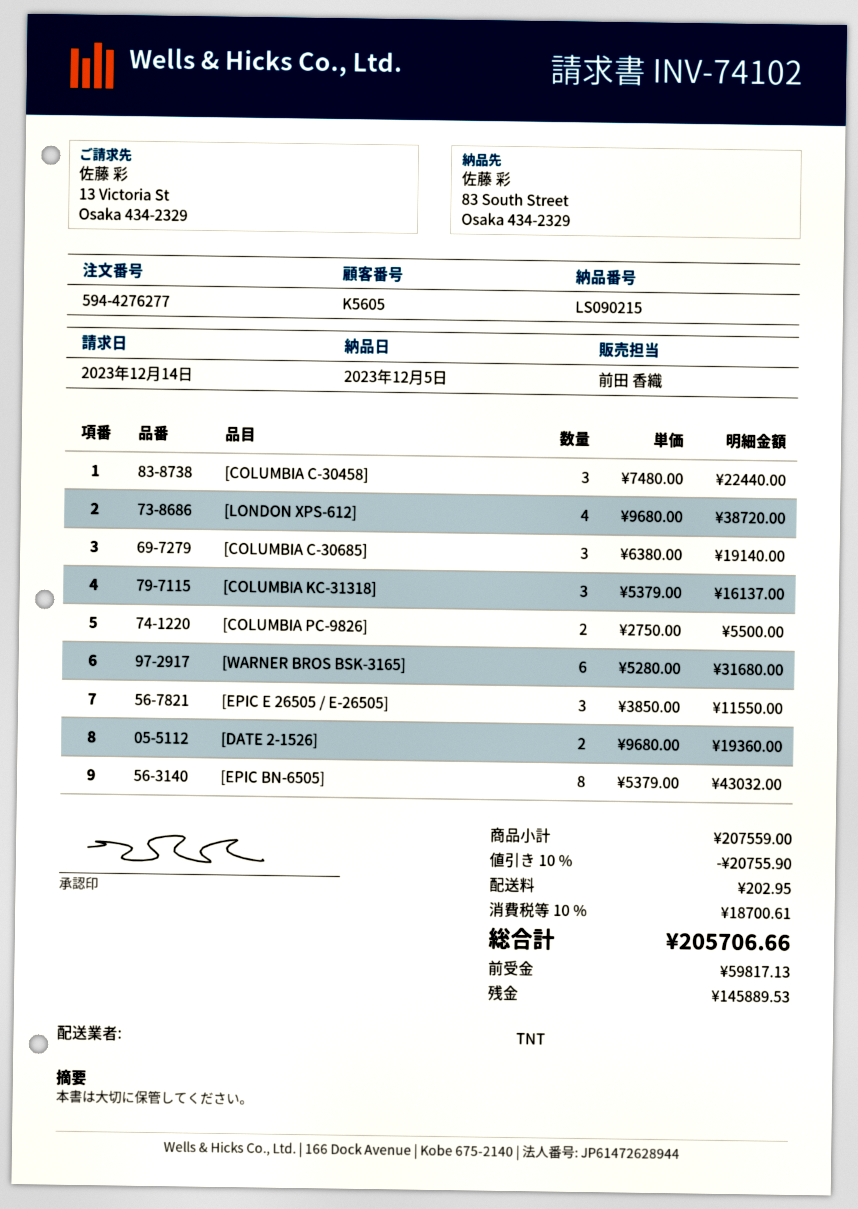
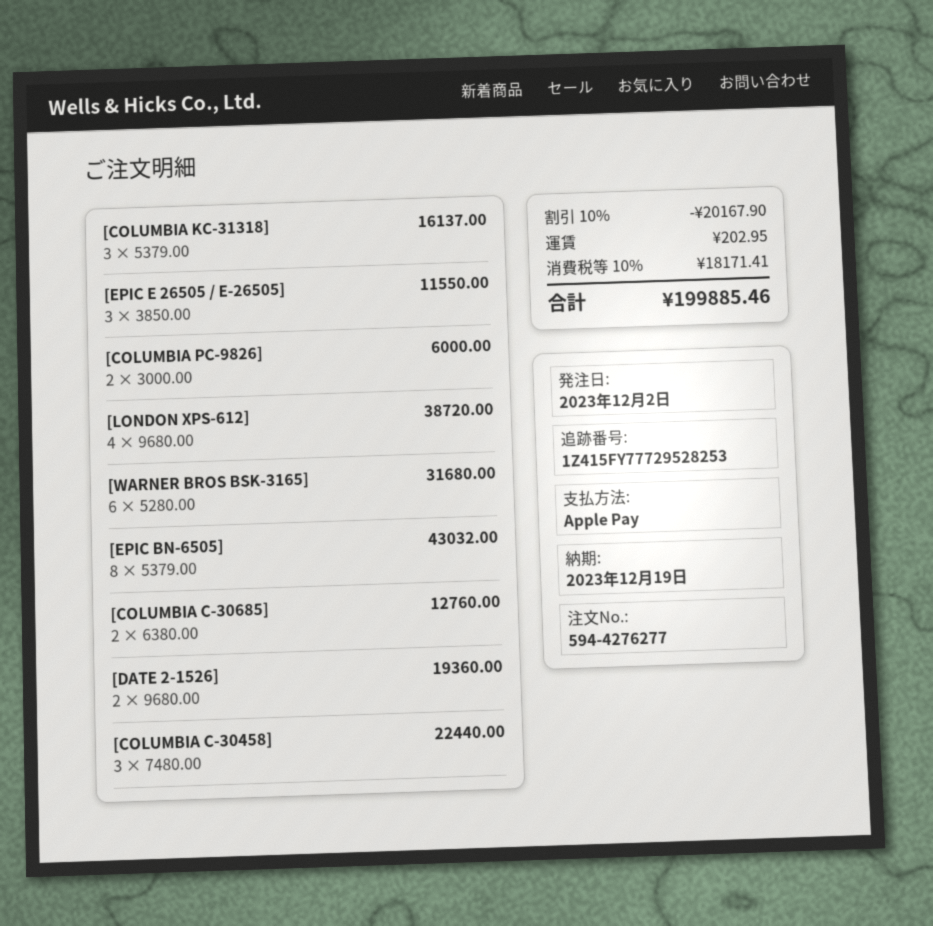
delivery date: 2023-12-05 -> 2023-12-19
[COLUMBIA C-30685]: 3 x 6380.00 = 19140.00 -> 2 x 6380.00 = 12760.00
[COLUMBIA PC-9826]: 2 x 2750.00 = 5500.00 -> 2 x 3000.00 = 6000.00
discount: 10% = 20755.90 -> 10% = 20167.90
tax: 10% = 18700.61 -> 10% = 18171.41
total: 205706.66 -> 199885.46

